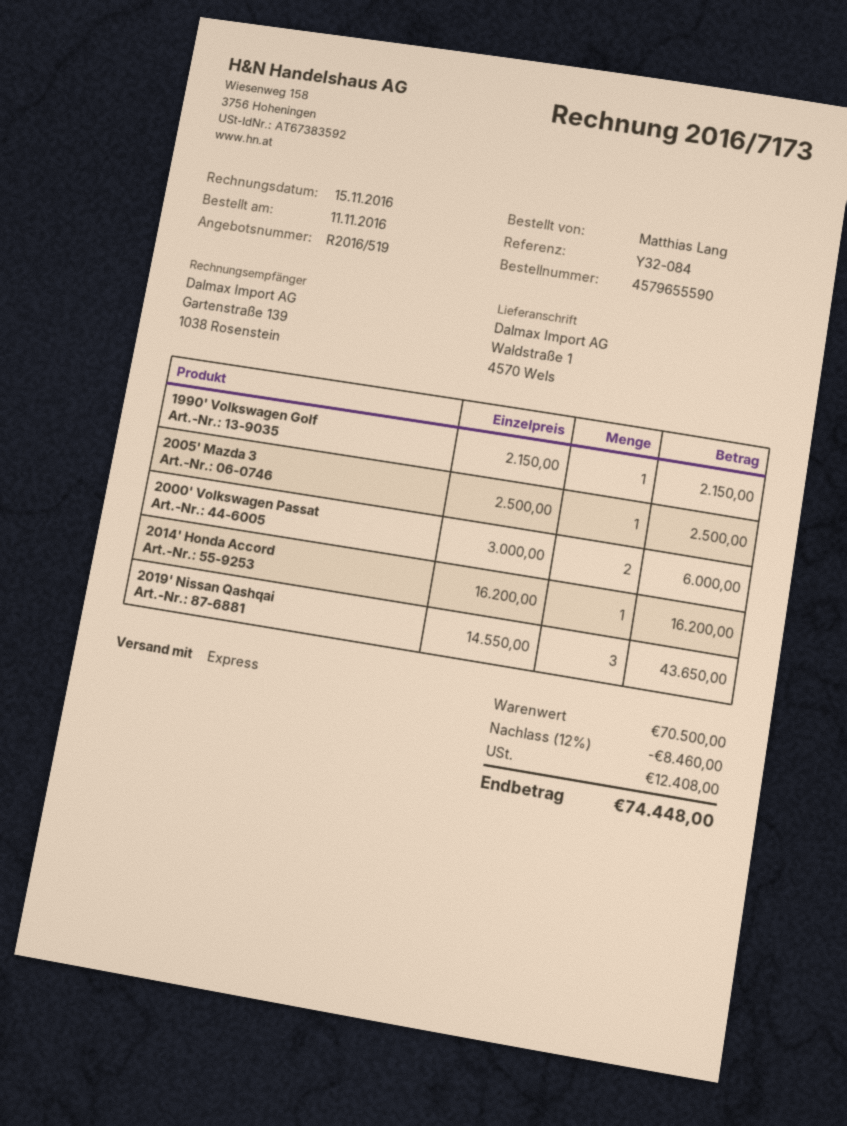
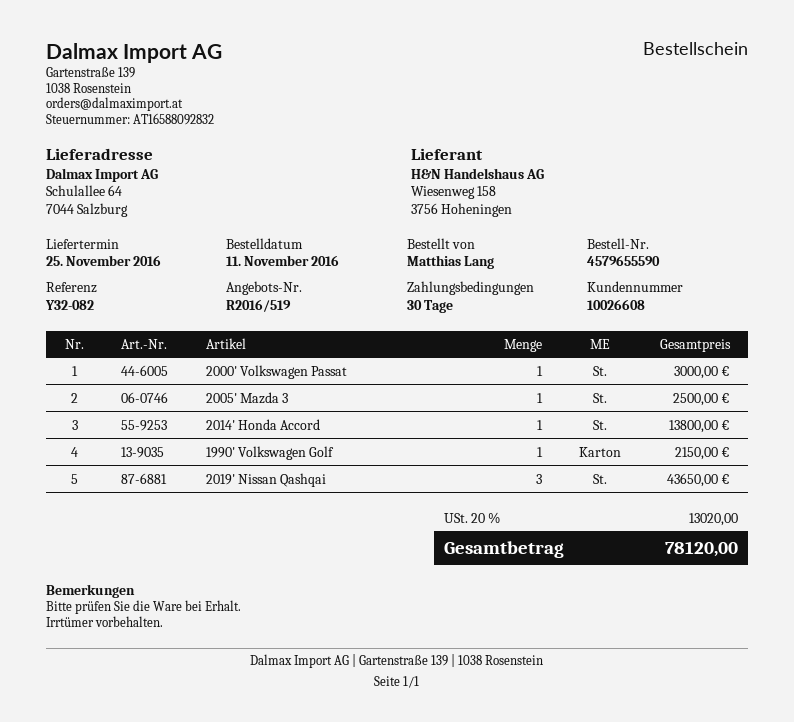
reference: Y32-084 -> Y32-082
ship to: Waldstraße 1, 4570 Wels -> Schulallee 64, 7044 Salzburg
2000' Volkswagen Passat: 2 for 6000.00 -> 1 for 3000.00
2014' Honda Accord: 1 for 16200.00 -> 1 for 13800.00
discount: 12% = 8460.00 -> none
tax: 12408.00 -> 13020.00
total: 74448.00 -> 78120.00

